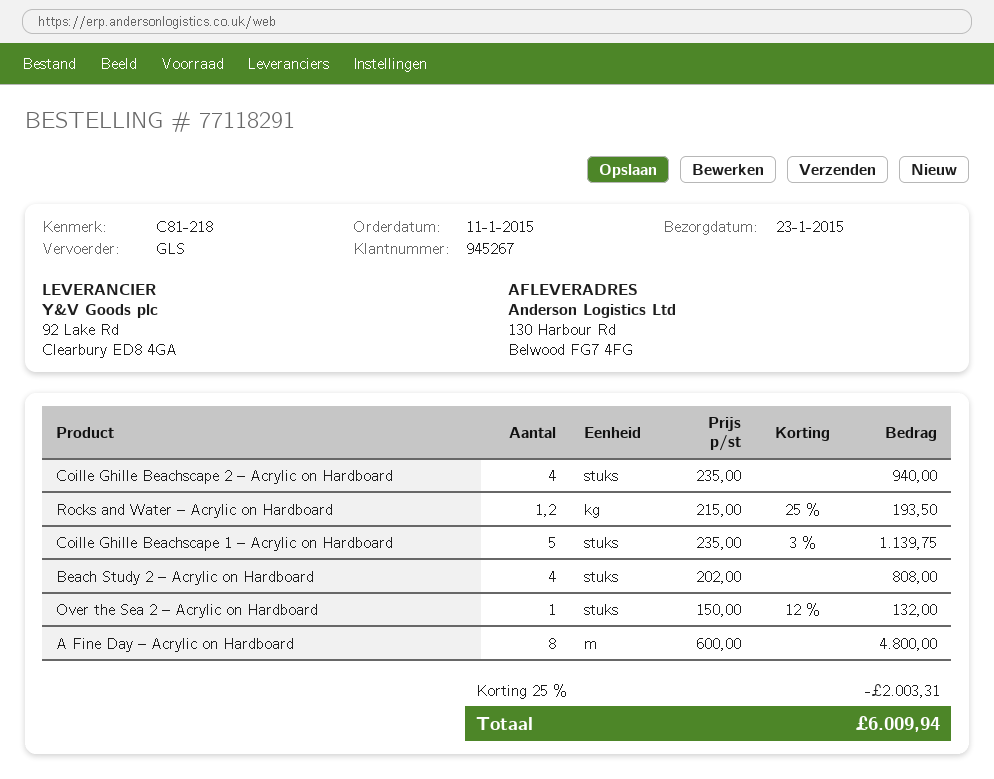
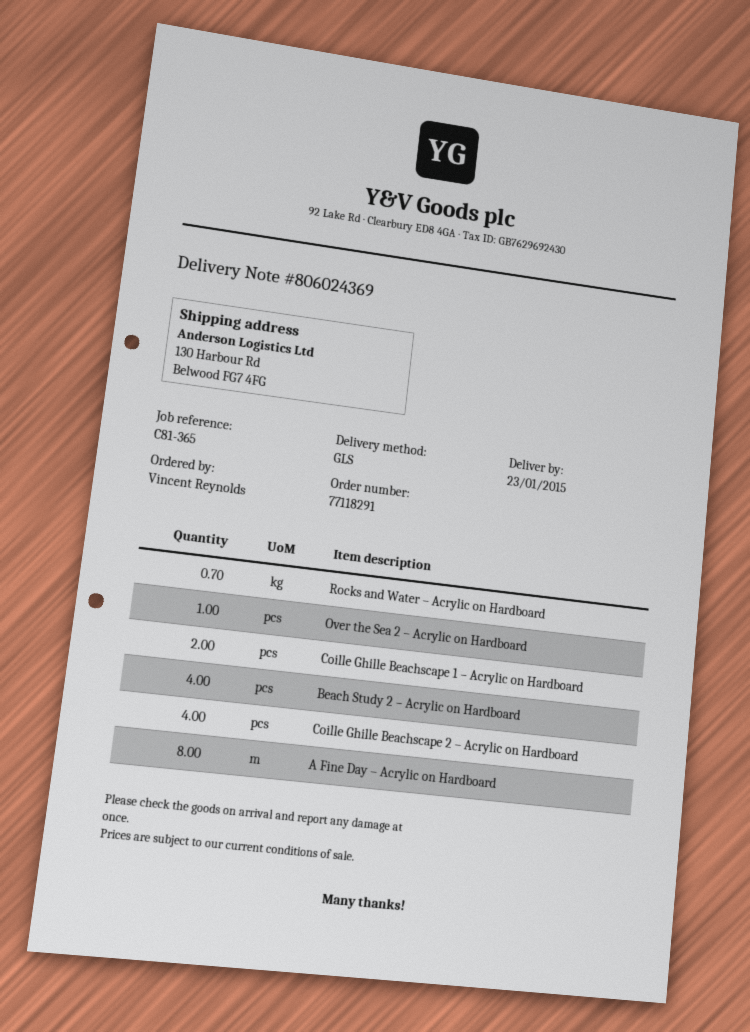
reference: C81-218 -> C81-365
Rocks and Water – Acrylic on Hardboard: 1.2 -> 0.7
Coille Ghille Beachscape 1 – Acrylic on Hardboard: 5 -> 2

